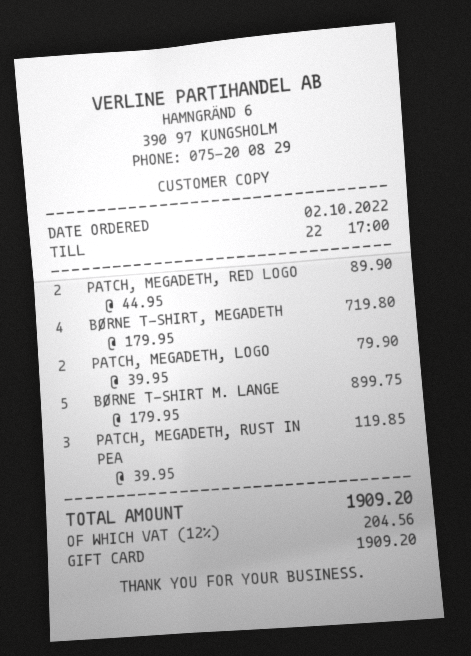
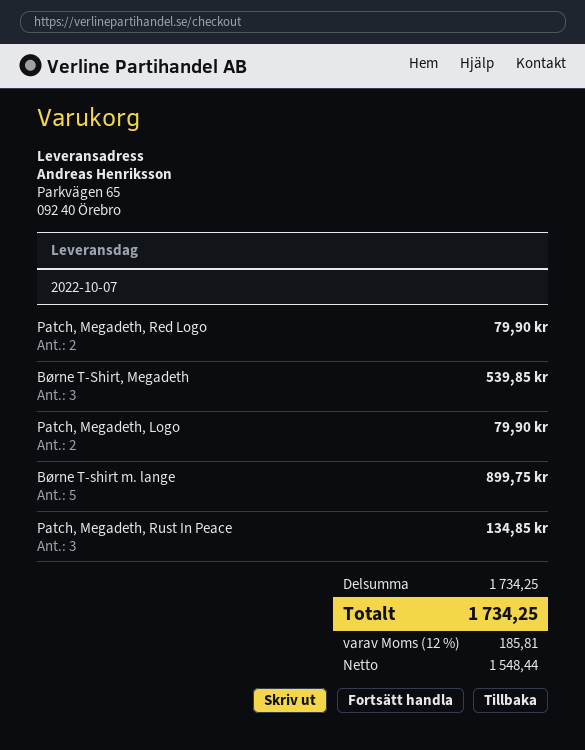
PATCH, MEGADETH, RED LOGO: 2 for 89.90 -> 2 for 79.90
BØRNE T-SHIRT, MEGADETH: 4 for 719.80 -> 3 for 539.85
PATCH, MEGADETH, RUST IN PEA: 3 for 119.85 -> 3 for 134.85
tax: 12% = 204.56 -> 12% = 185.81
total: 1909.20 -> 1734.25

